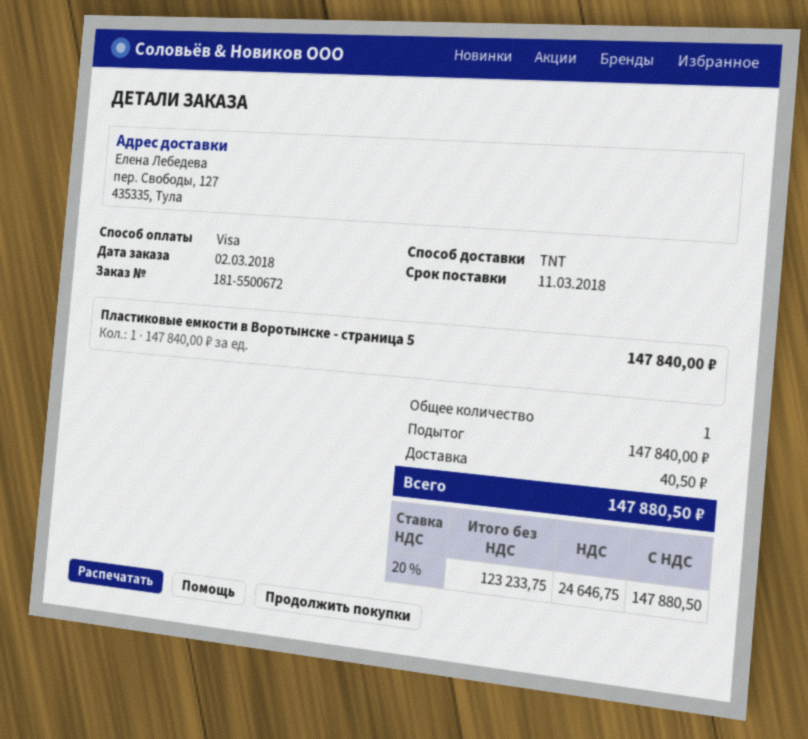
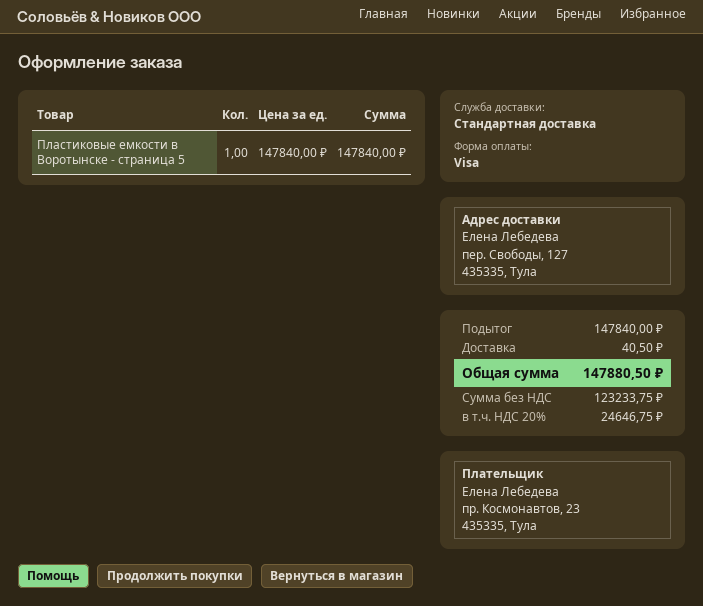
shipping method: TNT -> standard

